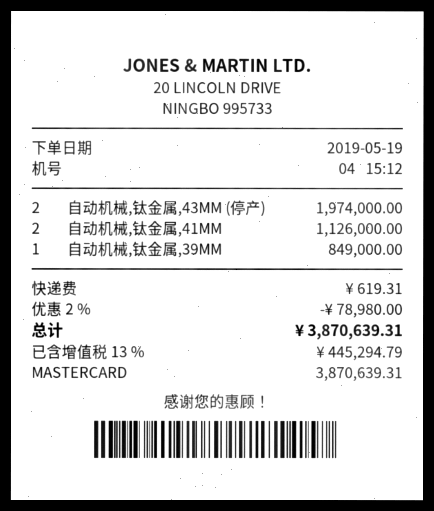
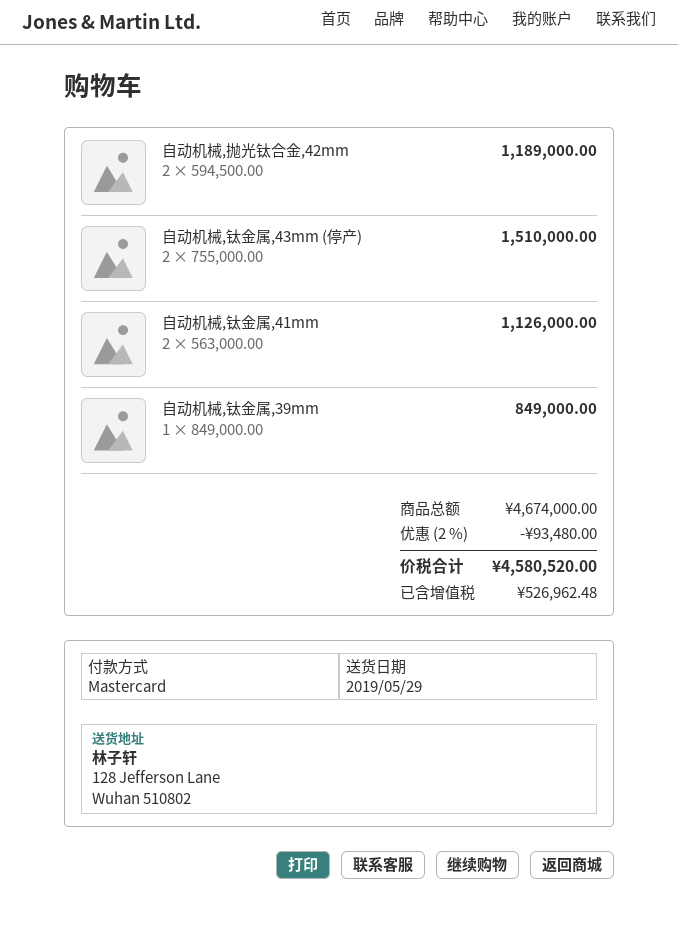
自动机械,钛金属,43MM (停产): 2 for 1974000.00 -> 2 for 1510000.00
自动机械,抛光钛合金,42mm: none -> 2 for 1189000.00
discount: 2% = 78980.00 -> 2% = 93480.00
shipping: 619.31 -> none
tax: 445294.79 -> 526962.48
total: 3870639.31 -> 4580520.00

